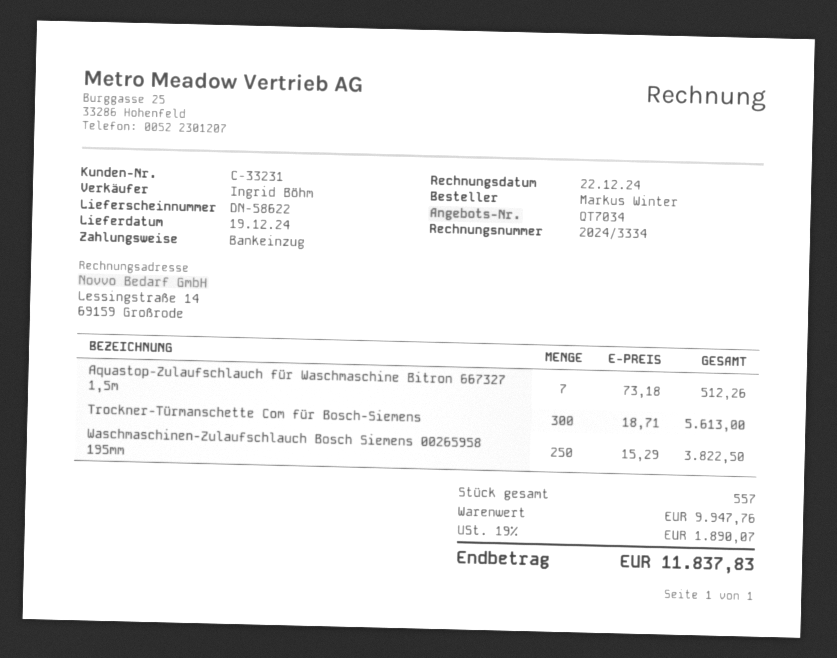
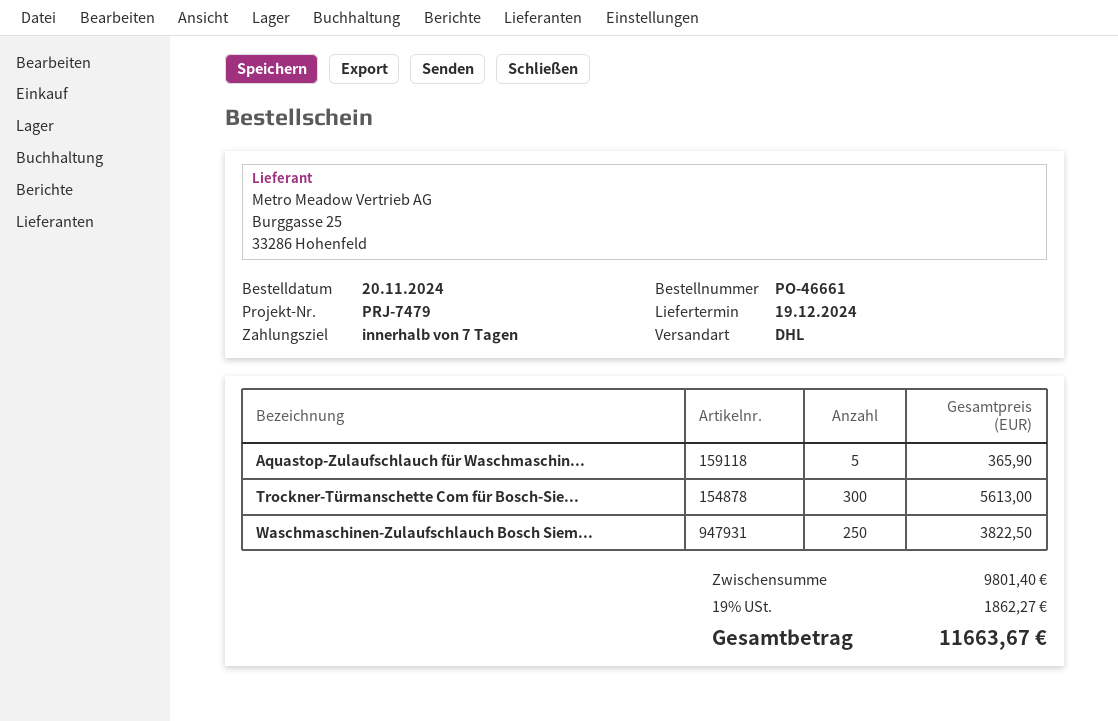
Aquastop-Zulaufschlauch für Waschmaschine Bitron 667327 1,5m: 7 for 512.26 -> 5 for 365.90
subtotal: 9947.76 -> 9801.40
tax: 19% = 1890.07 -> 19% = 1862.27
total: 11837.83 -> 11663.67

